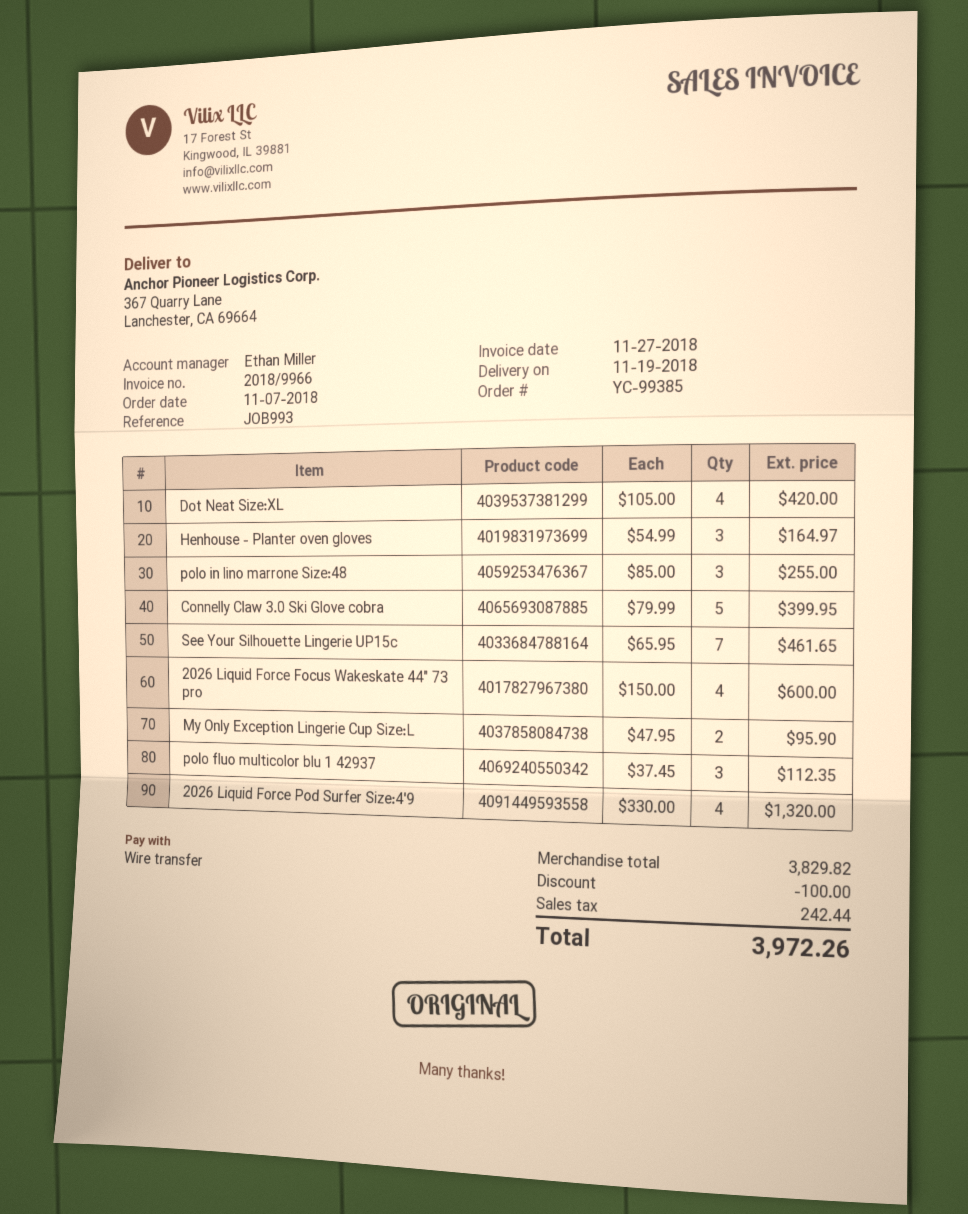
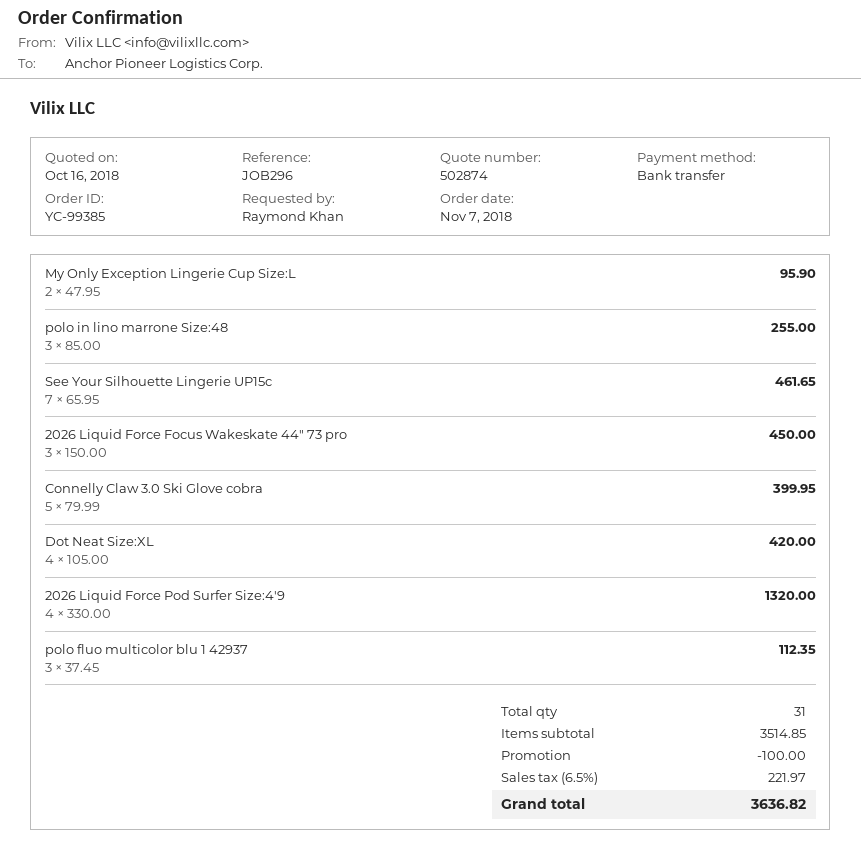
reference: JOB993 -> JOB296
Henhouse - Planter oven gloves: 3 x 54.99 = 164.97 -> none
2026 Liquid Force Focus Wakeskate 44" 73 pro: 4 x 150.00 = 600.00 -> 3 x 150.00 = 450.00
subtotal: 3829.82 -> 3514.85
tax: 242.44 -> 221.97
total: 3972.26 -> 3636.82

